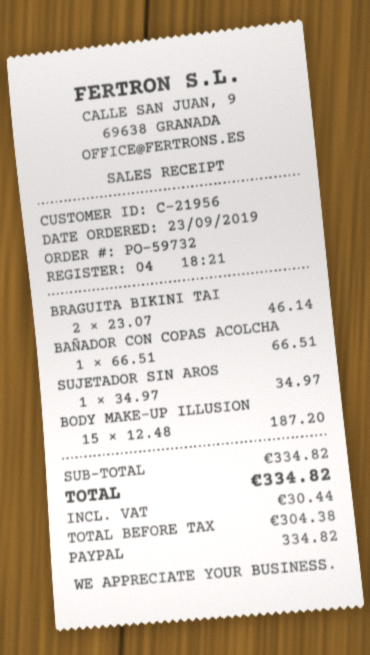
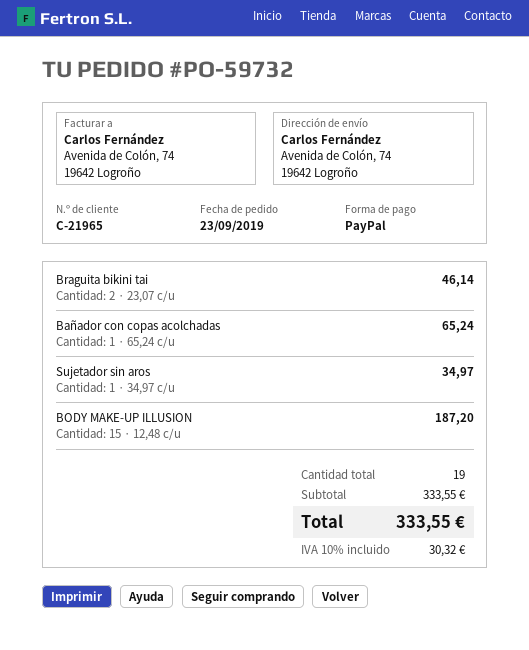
customer number: C-21956 -> C-21965
BAÑADOR CON COPAS ACOLCHA: 1 x 66.51 = 66.51 -> 1 x 65.24 = 65.24
subtotal: 334.82 -> 333.55
tax: 30.44 -> 30.32
total: 334.82 -> 333.55

